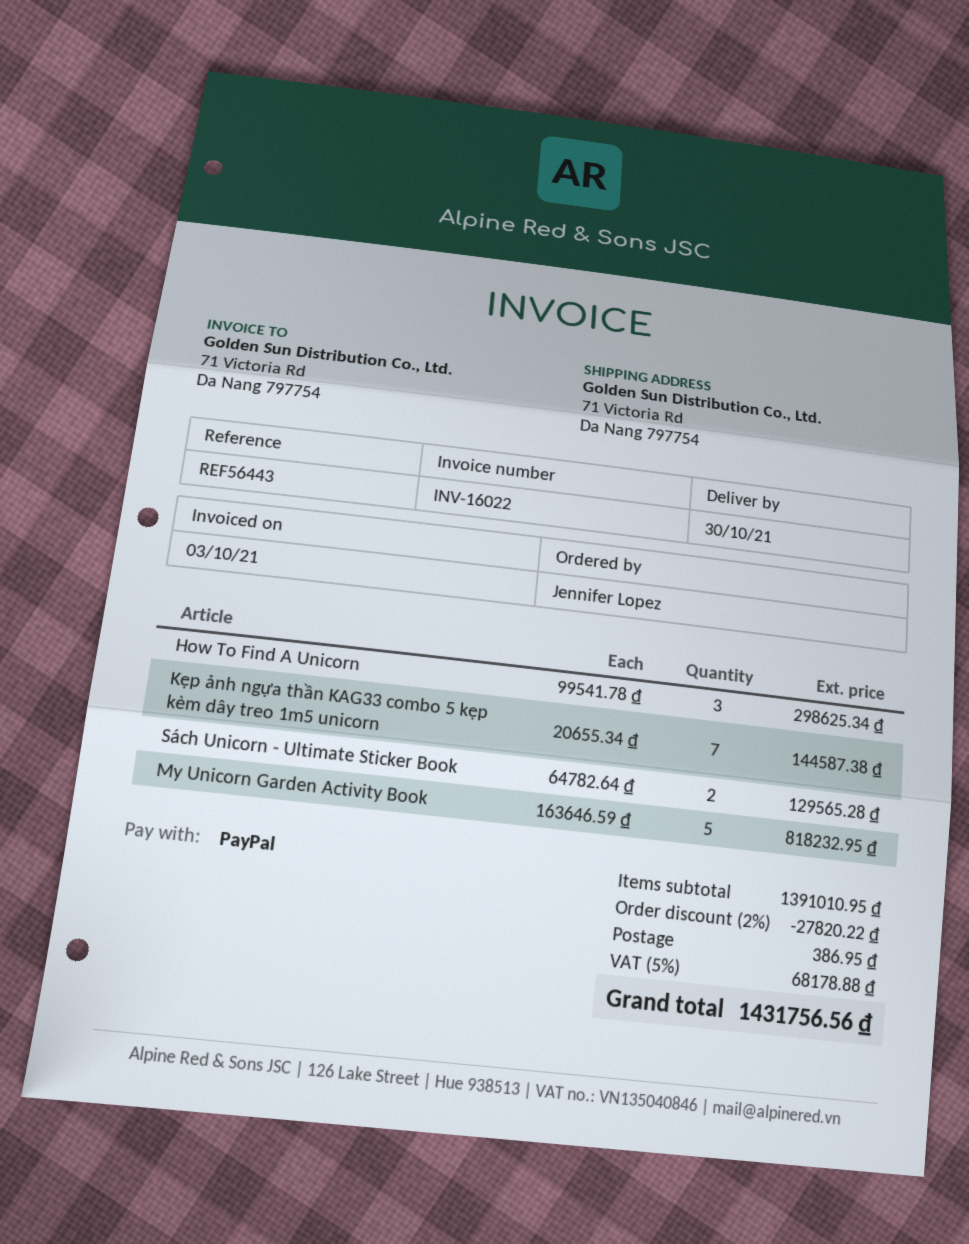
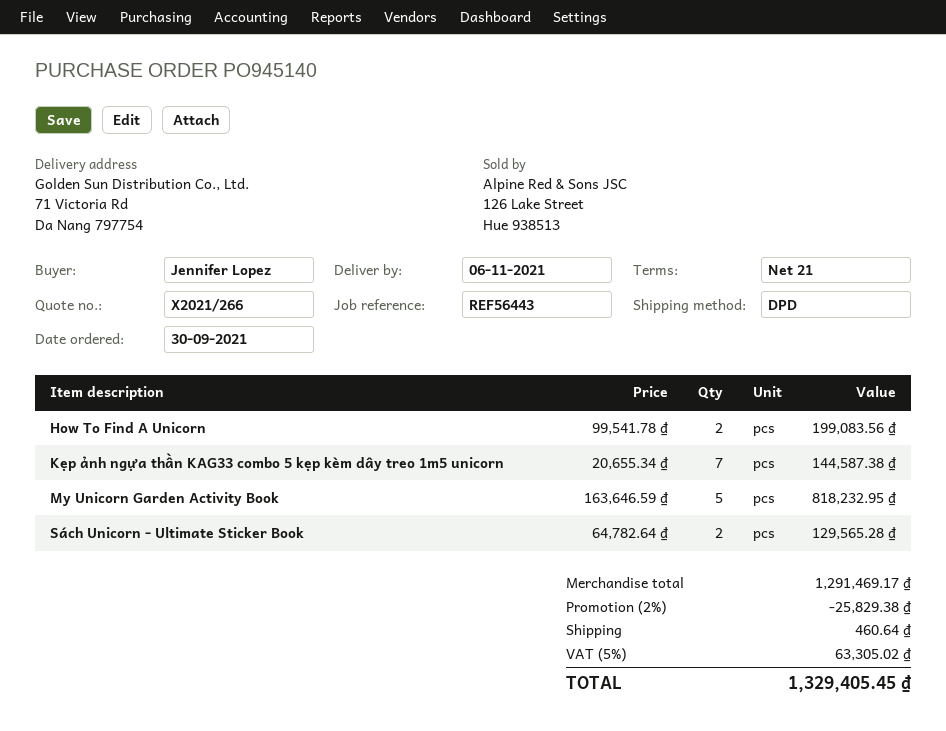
delivery date: 2021-10-30 -> 2021-11-06
How To Find A Unicorn: 3 x 99541.78 = 298625.34 -> 2 x 99541.78 = 199083.56
subtotal: 1391010.95 -> 1291469.17
discount: 2% = 27820.22 -> 2% = 25829.38
shipping: 386.95 -> 460.64
tax: 5% = 68178.88 -> 5% = 63305.02
total: 1431756.56 -> 1329405.45

